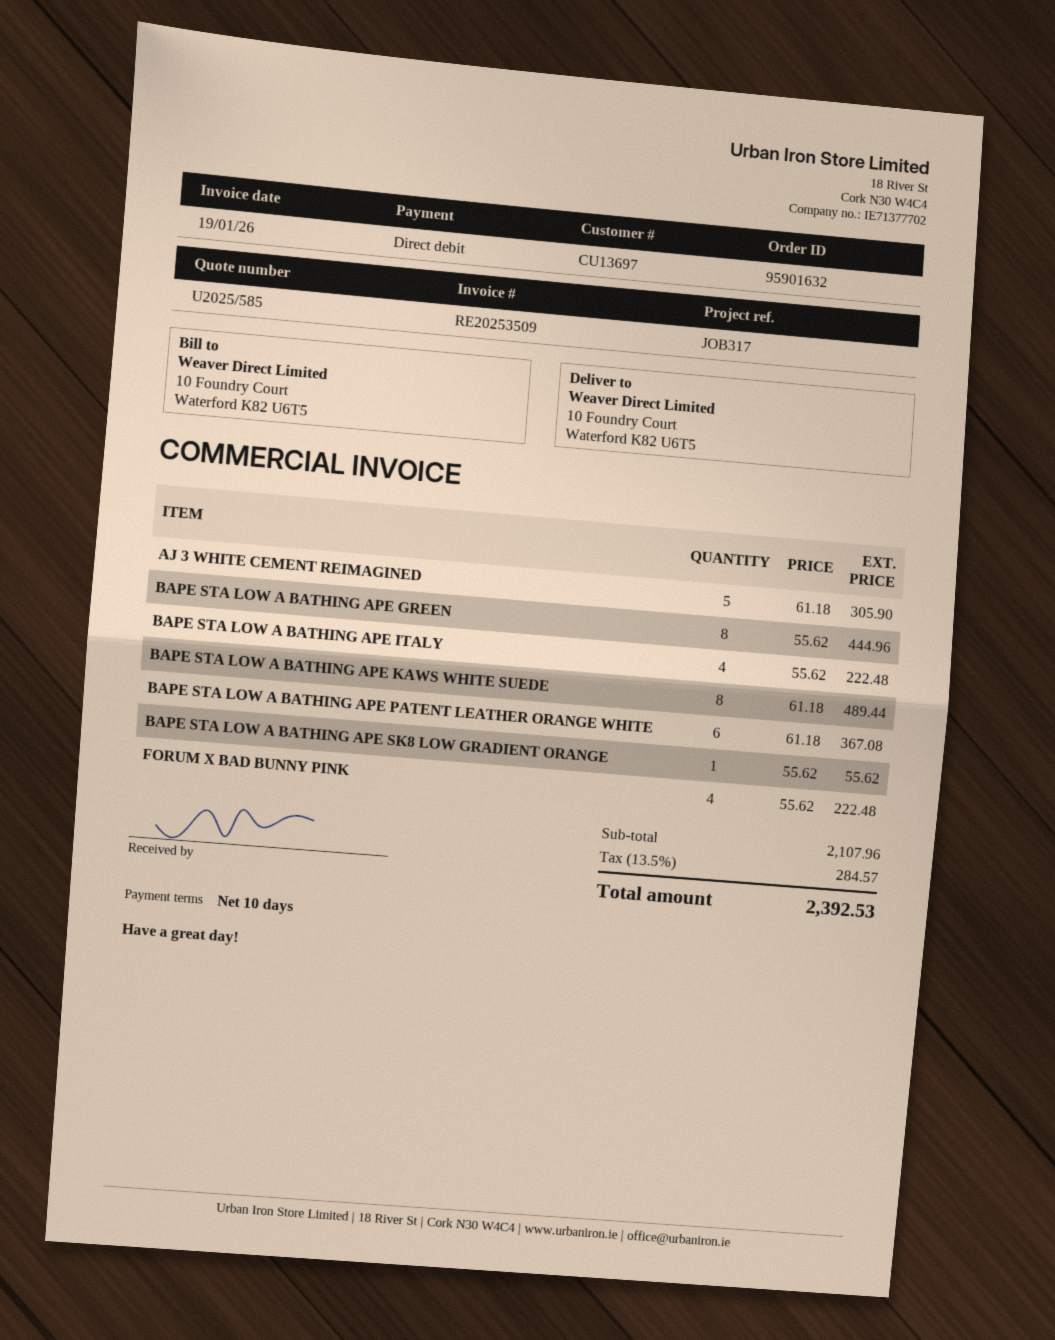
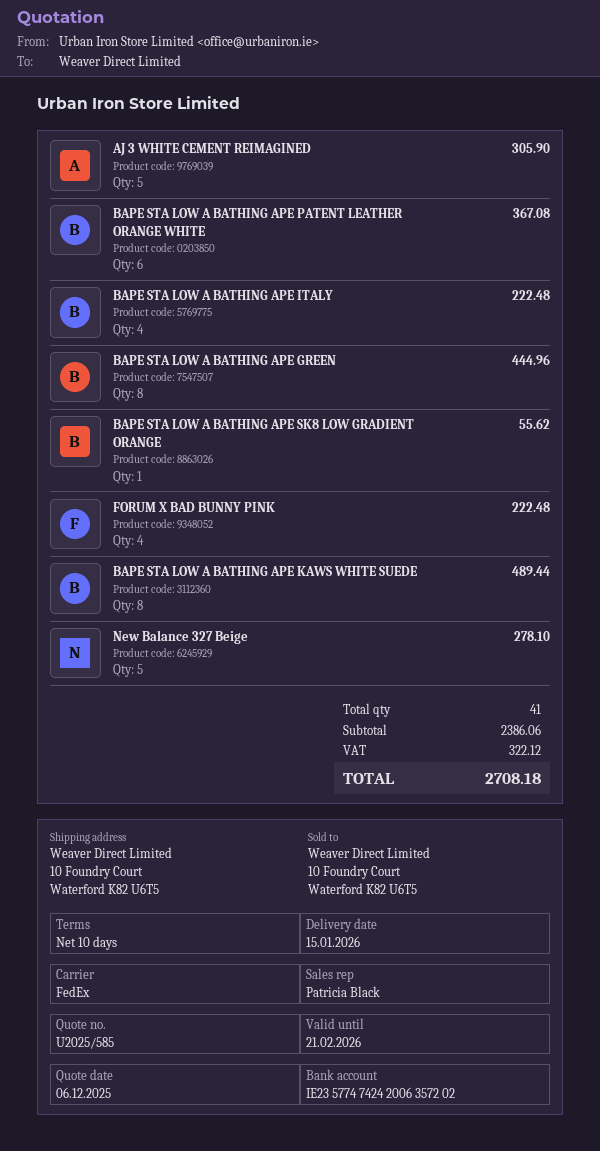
New Balance 327 Beige: none -> 5 for 278.10
subtotal: 2107.96 -> 2386.06
tax: 284.57 -> 322.12
total: 2392.53 -> 2708.18

